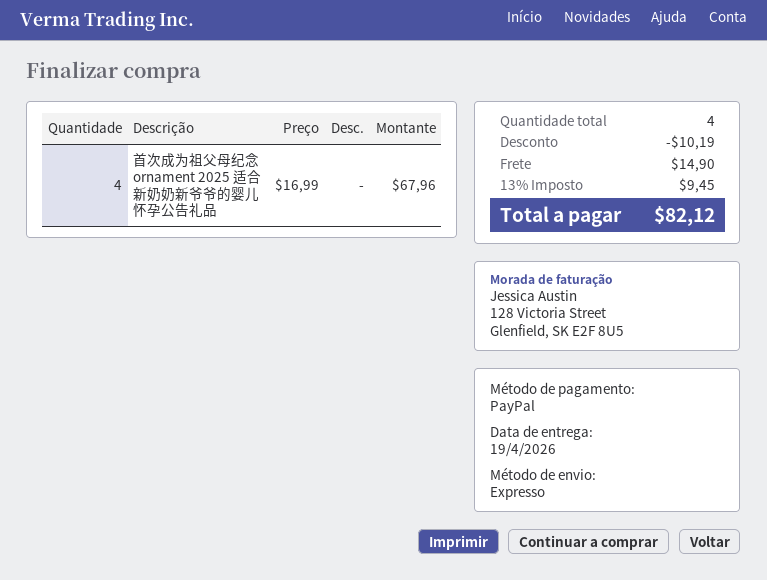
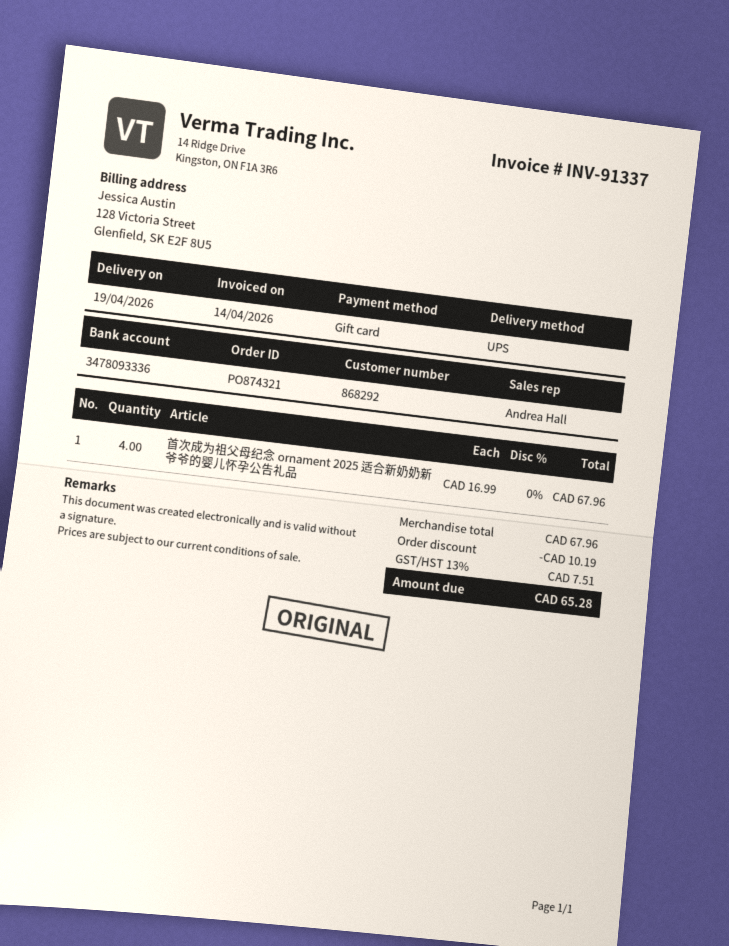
payment method: PayPal -> gift card
shipping method: express -> UPS
shipping: 14.90 -> none
tax: 13% = 9.45 -> 13% = 7.51
total: 82.12 -> 65.28

